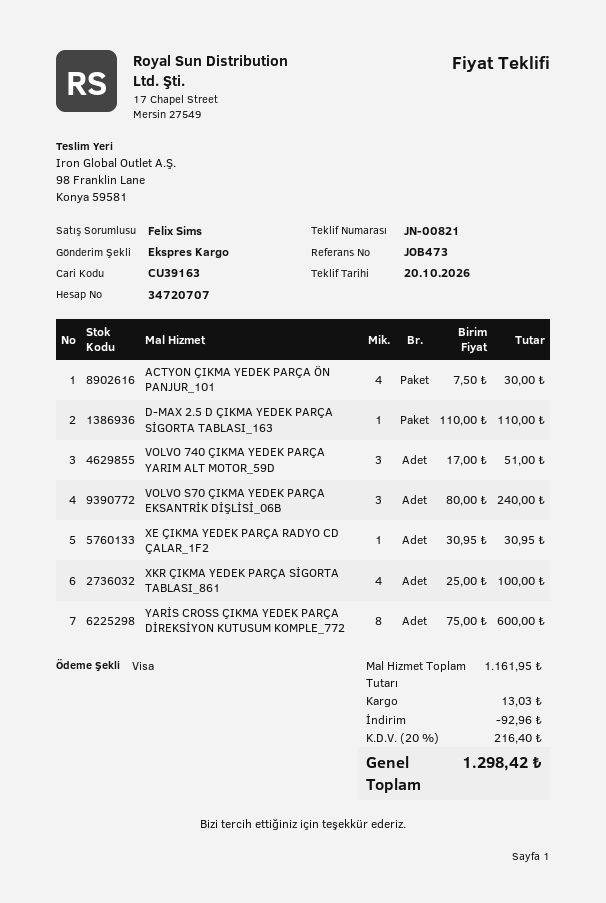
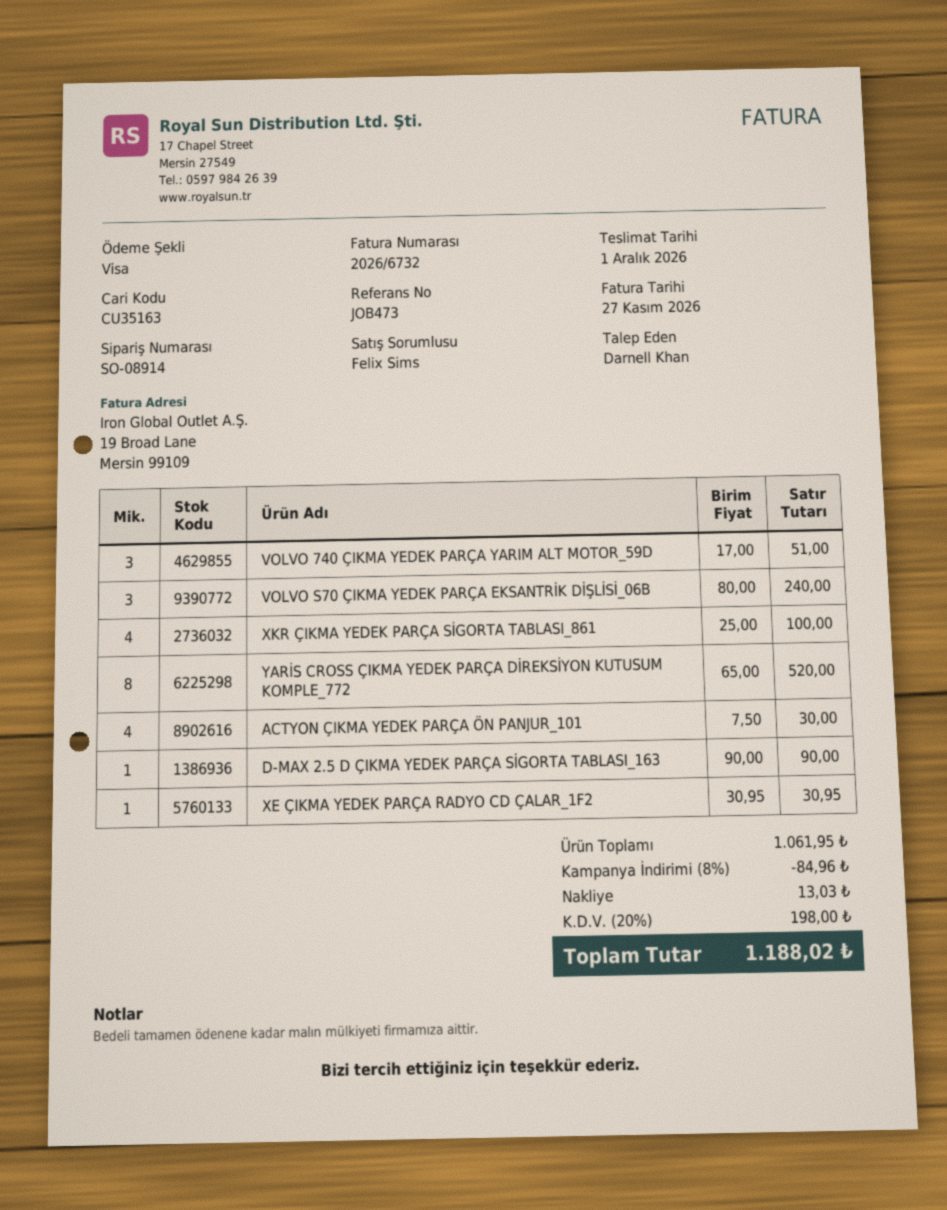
customer number: CU39163 -> CU35163
D-MAX 2.5 D ÇIKMA YEDEK PARÇA SİGORTA TABLASI_163: 1 x 110.00 = 110.00 -> 1 x 90.00 = 90.00
YARİS CROSS ÇIKMA YEDEK PARÇA DİREKSİYON KUTUSUM KOMPLE_772: 8 x 75.00 = 600.00 -> 8 x 65.00 = 520.00
subtotal: 1161.95 -> 1061.95
discount: 92.96 -> 84.96
tax: 20% = 216.40 -> 20% = 198.00
total: 1298.42 -> 1188.02

